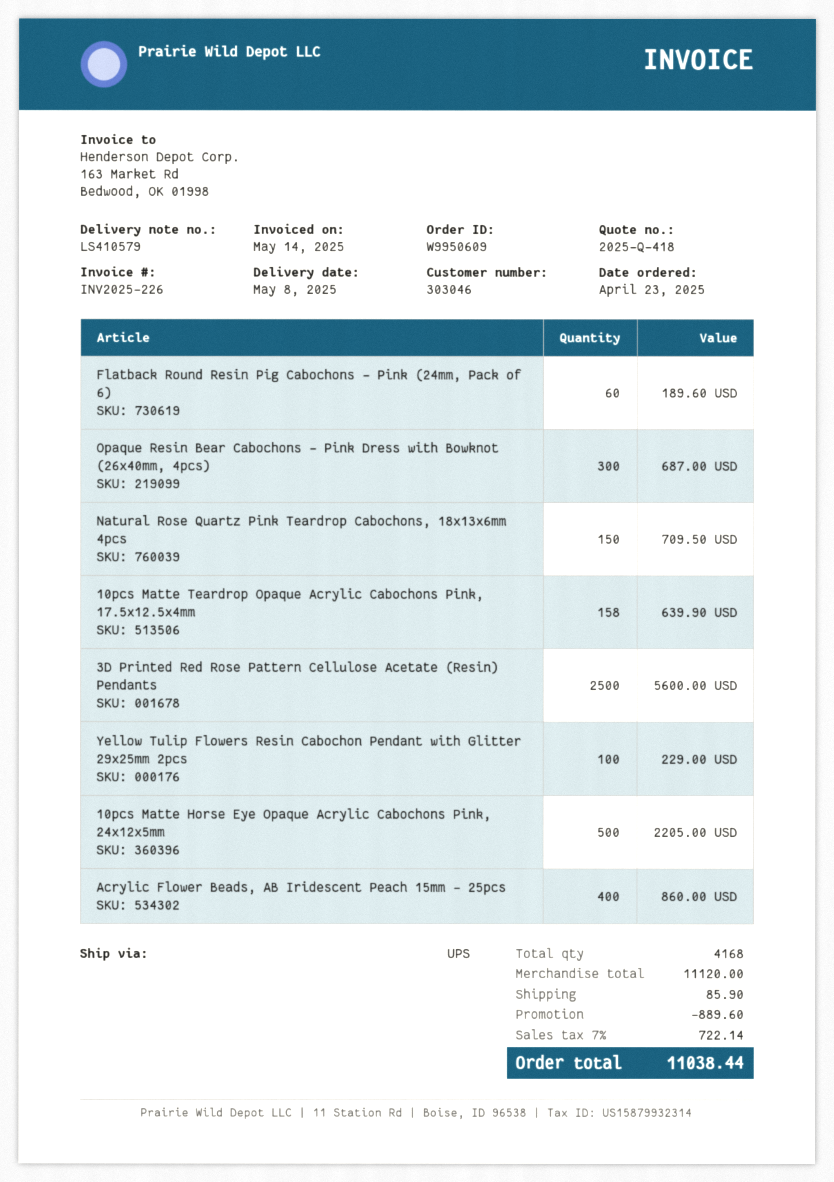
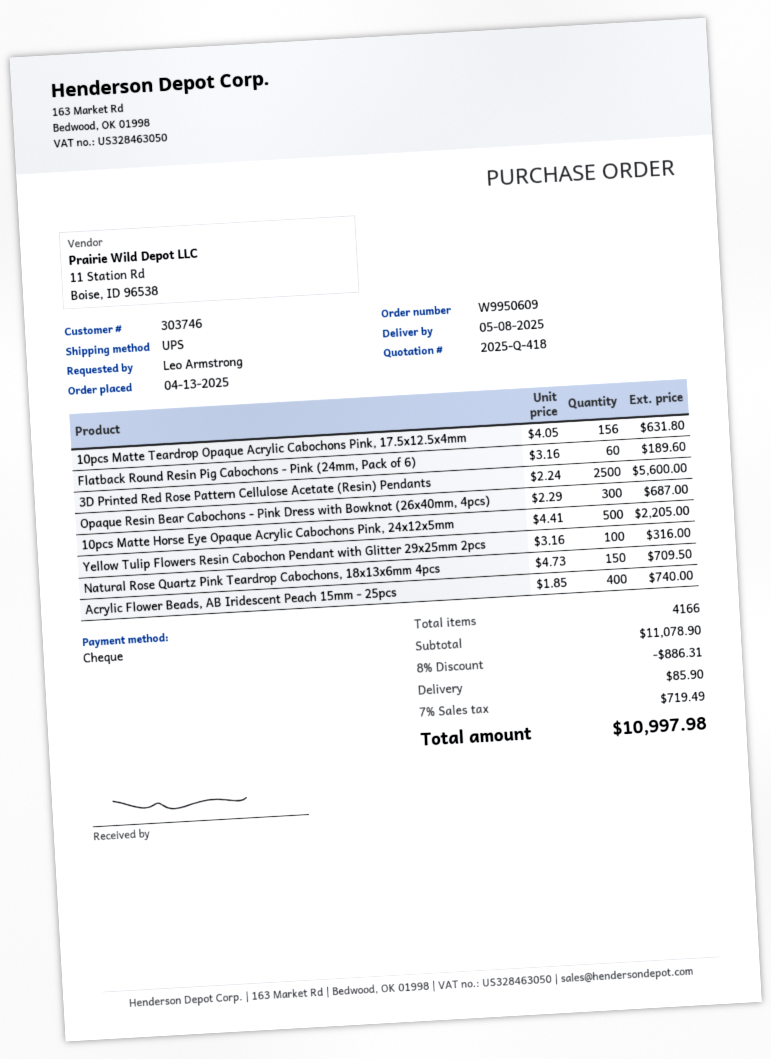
order date: 2025-04-23 -> 2025-04-13
customer number: 303046 -> 303746
10pcs Matte Teardrop Opaque Acrylic Cabochons Pink, 17.5x12.5x4mm: 158 for 639.90 -> 156 for 631.80
Yellow Tulip Flowers Resin Cabochon Pendant with Glitter 29x25mm 2pcs: 100 for 229.00 -> 100 for 316.00
Acrylic Flower Beads, AB Iridescent Peach 15mm - 25pcs: 400 for 860.00 -> 400 for 740.00
total quantity: 4168 -> 4166
subtotal: 11120.00 -> 11078.90
discount: 889.60 -> 886.31
tax: 7% = 722.14 -> 7% = 719.49
total: 11038.44 -> 10997.98

